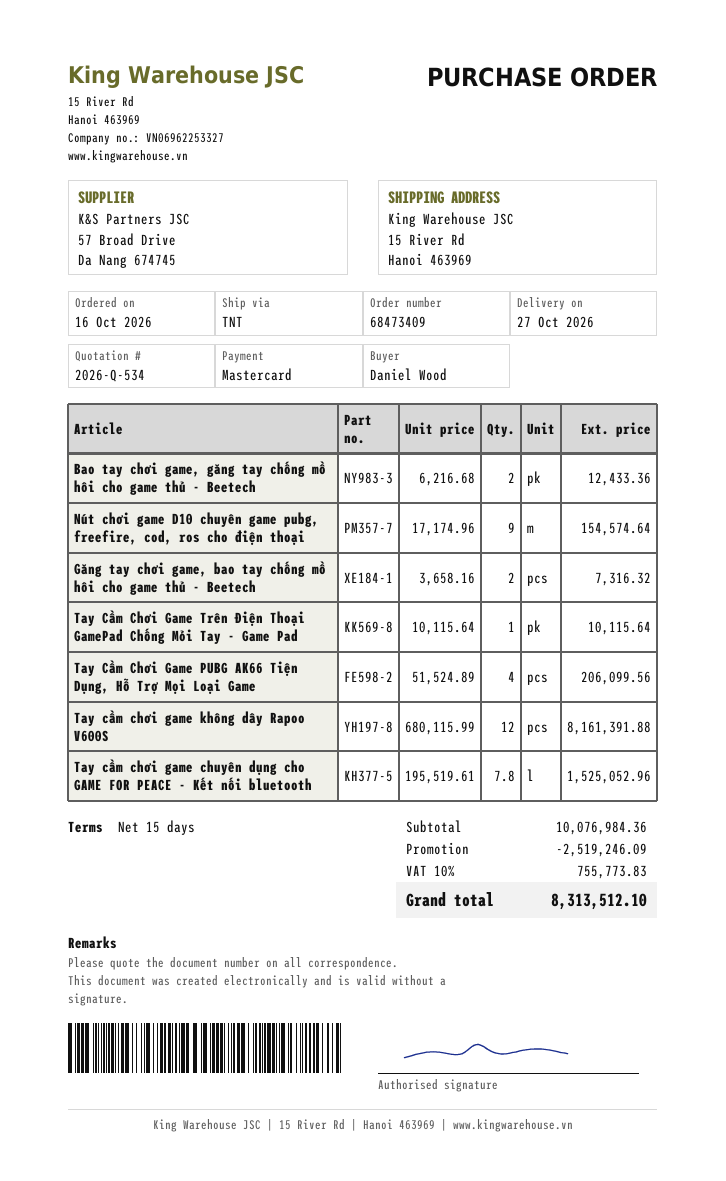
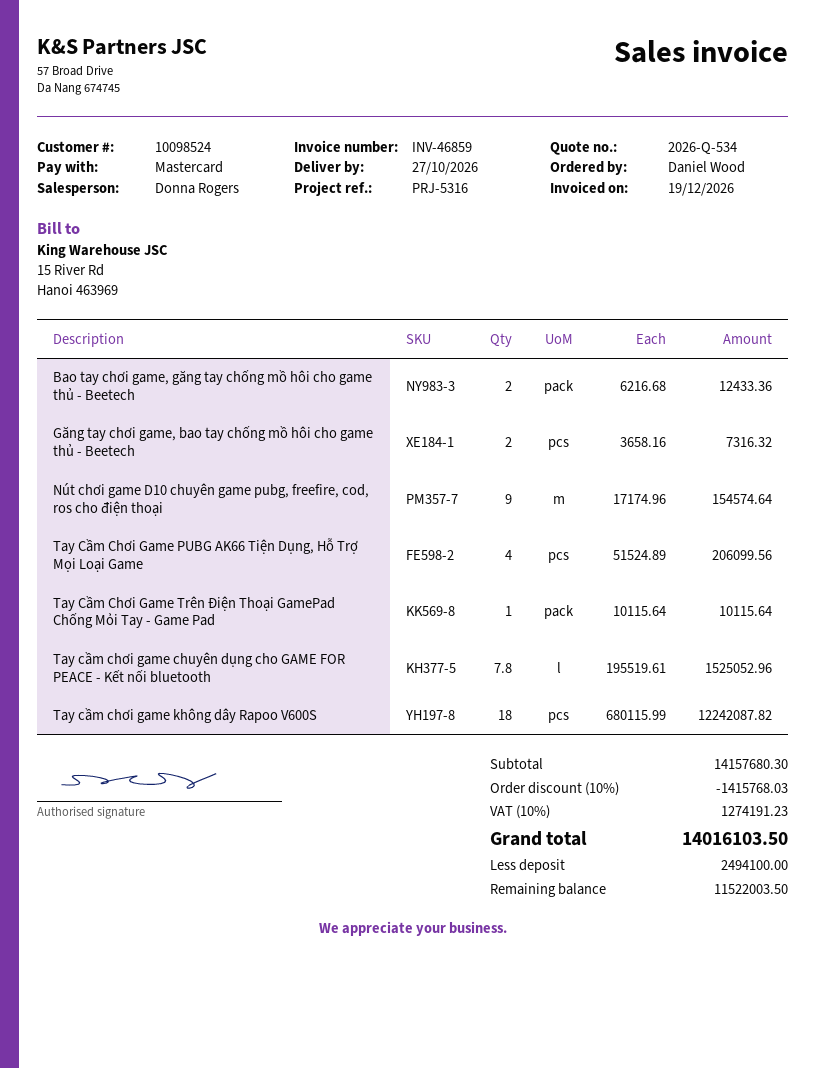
Tay cầm chơi game không dây Rapoo V600S: 12 x 680115.99 = 8161391.88 -> 18 x 680115.99 = 12242087.82
subtotal: 10076984.36 -> 14157680.30
discount: 2519246.09 -> 1415768.03
tax: 10% = 755773.83 -> 10% = 1274191.23
total: 8313512.10 -> 14016103.50

